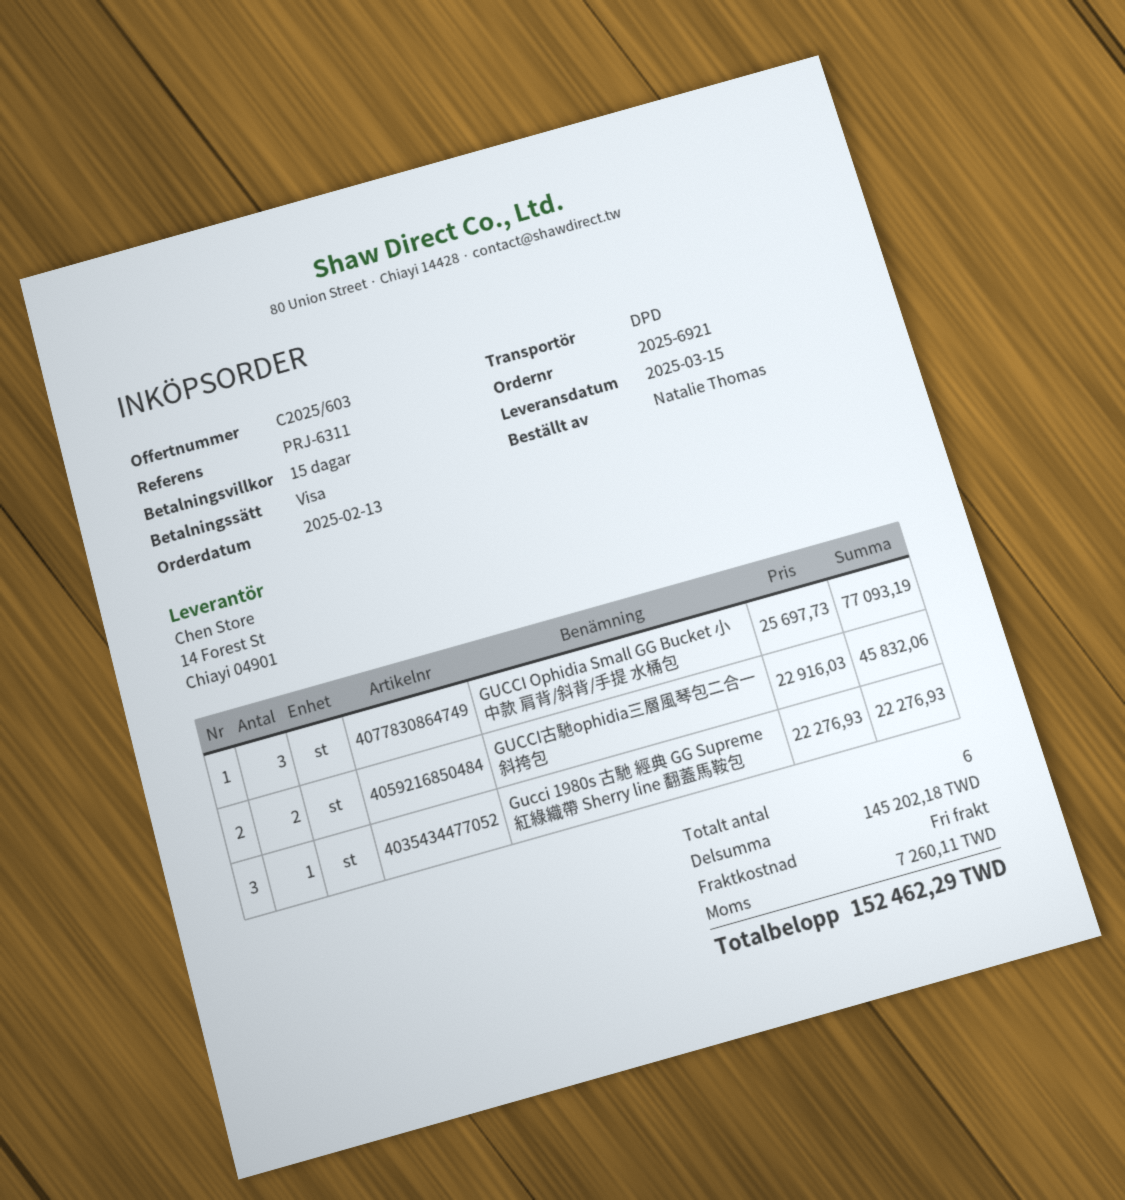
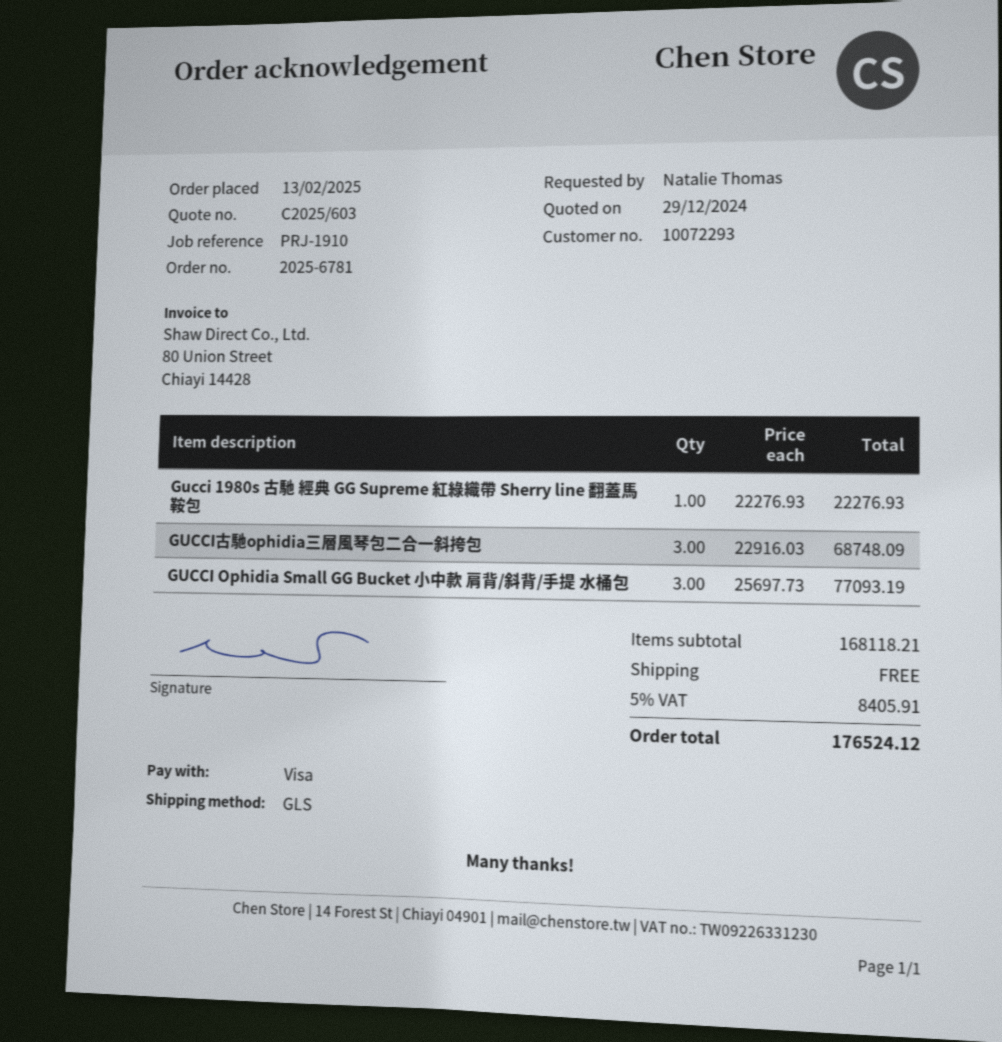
order number: 2025-6921 -> 2025-6781
reference: PRJ-6311 -> PRJ-1910
shipping method: DPD -> GLS
GUCCI古馳ophidia三層風琴包二合一斜挎包: 2 x 22916.03 = 45832.06 -> 3 x 22916.03 = 68748.09
subtotal: 145202.18 -> 168118.21
tax: 7260.11 -> 8405.91
total: 152462.29 -> 176524.12

